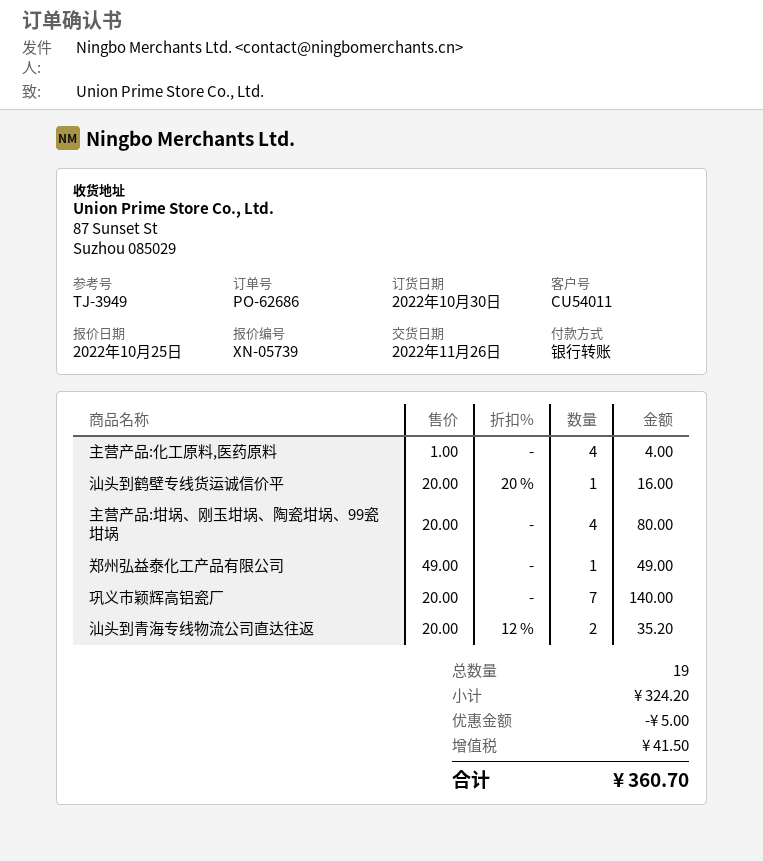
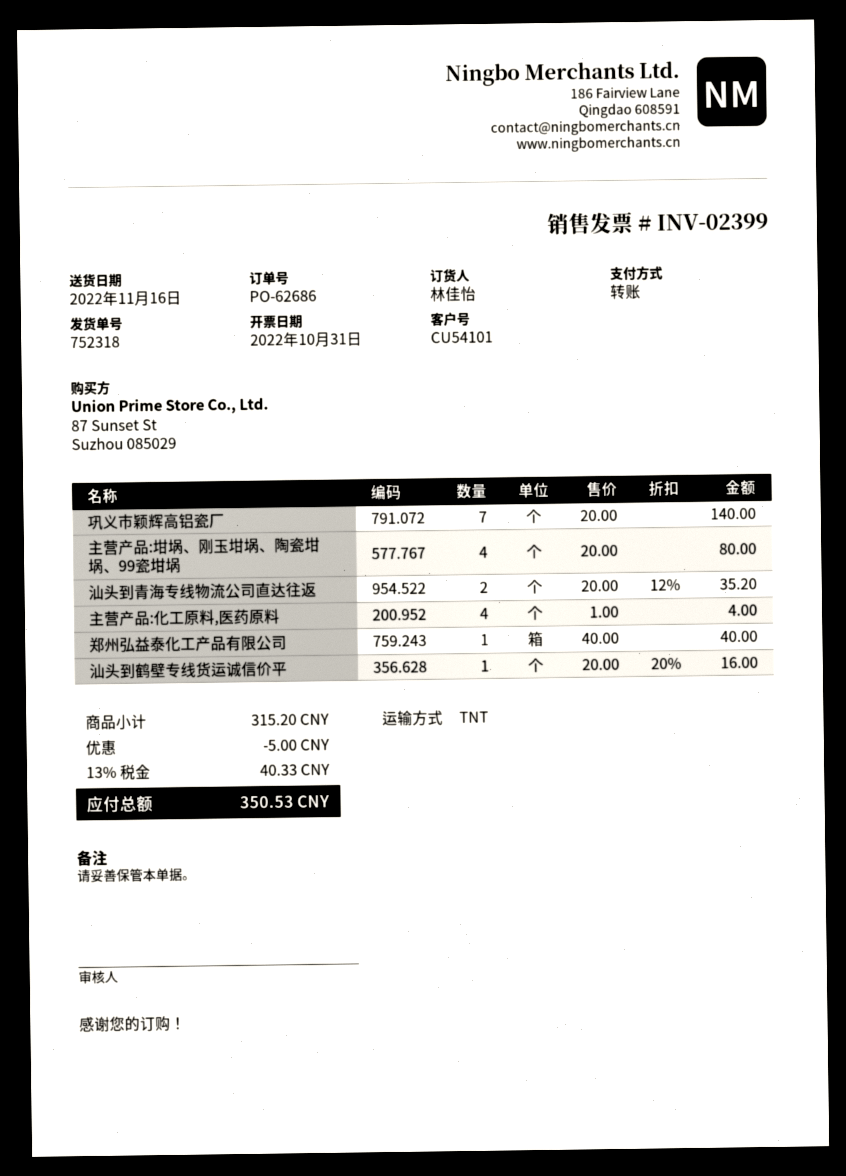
delivery date: 2022-11-26 -> 2022-11-16
customer number: CU54011 -> CU54101
郑州弘益泰化工产品有限公司: 1 x 49.00 = 49.00 -> 1 x 40.00 = 40.00
subtotal: 324.20 -> 315.20
tax: 41.50 -> 40.33
total: 360.70 -> 350.53

